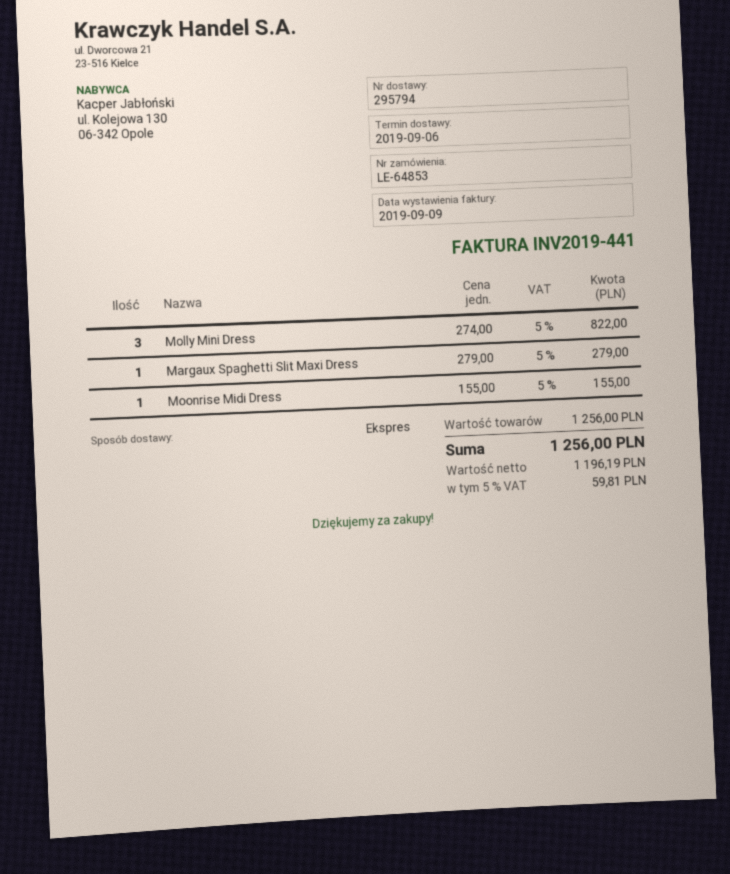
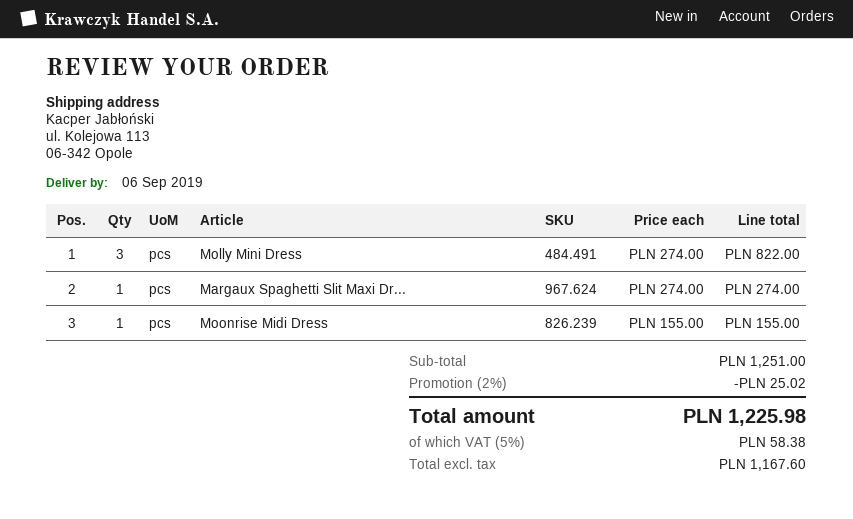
Margaux Spaghetti Slit Maxi Dress: 1 x 279.00 = 279.00 -> 1 x 274.00 = 274.00
subtotal: 1256.00 -> 1251.00
discount: none -> 2% = 25.02
net: 1196.19 -> 1167.60
tax: 5% = 59.81 -> 5% = 58.38
total: 1256.00 -> 1225.98

